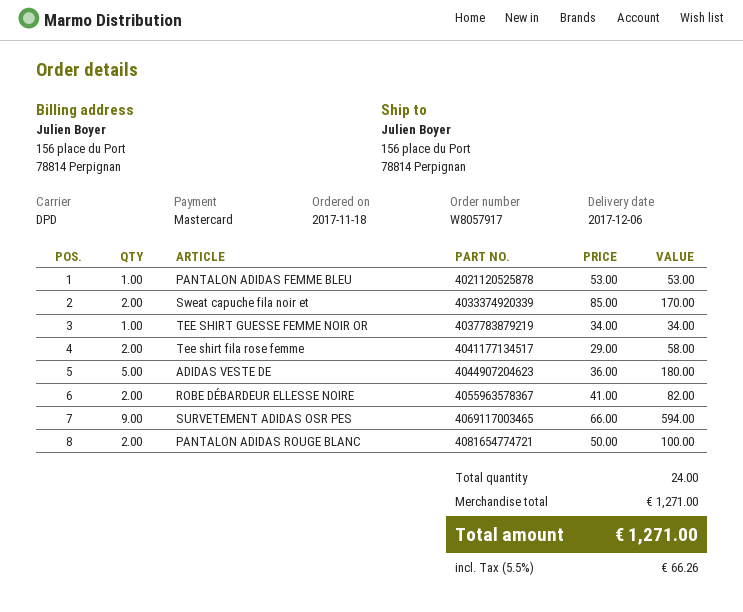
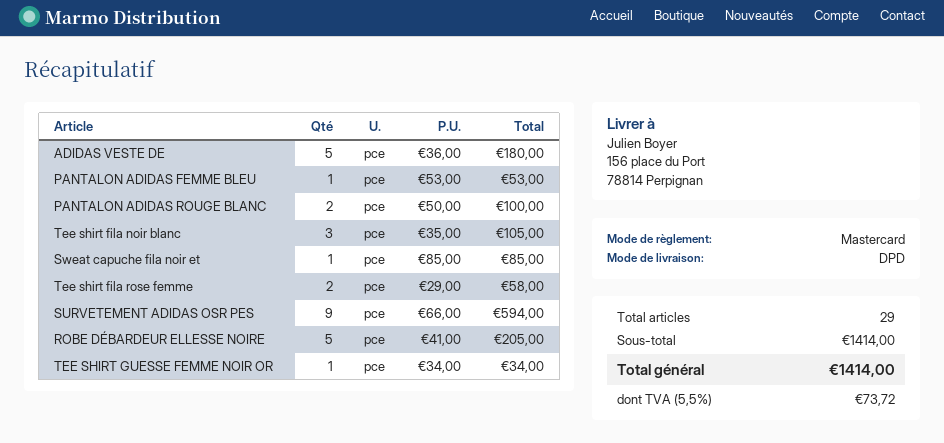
Sweat capuche fila noir et: 2 x 85.00 = 170.00 -> 1 x 85.00 = 85.00
ROBE DÉBARDEUR ELLESSE NOIRE: 2 x 41.00 = 82.00 -> 5 x 41.00 = 205.00
Tee shirt fila noir blanc: none -> 3 x 35.00 = 105.00
total quantity: 24 -> 29
subtotal: 1271.00 -> 1414.00
tax: 5.5% = 66.26 -> 5.5% = 73.72
total: 1271.00 -> 1414.00

